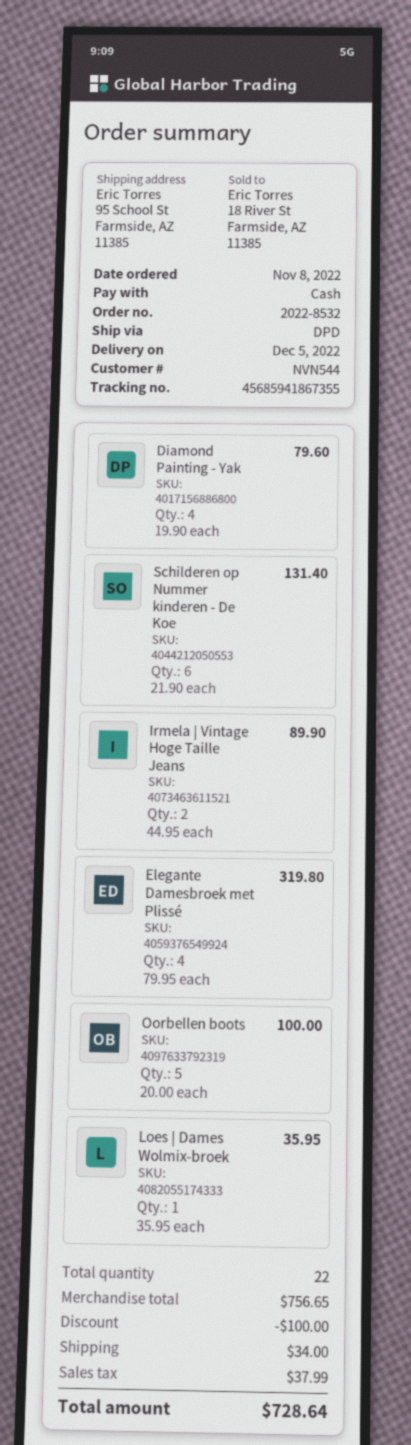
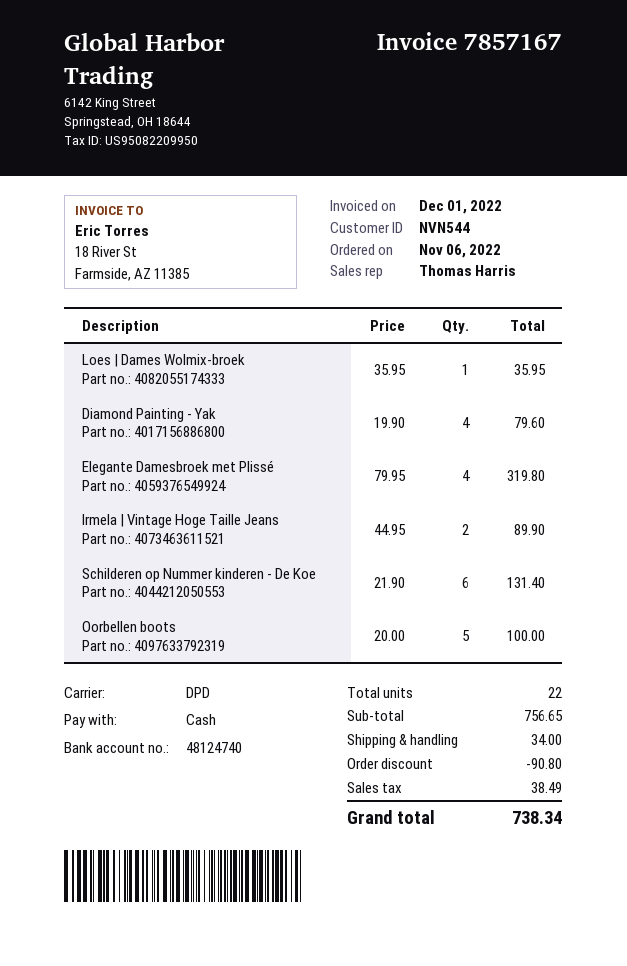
order date: 2022-11-08 -> 2022-11-06
discount: 100.00 -> 90.80
tax: 37.99 -> 38.49
total: 728.64 -> 738.34

